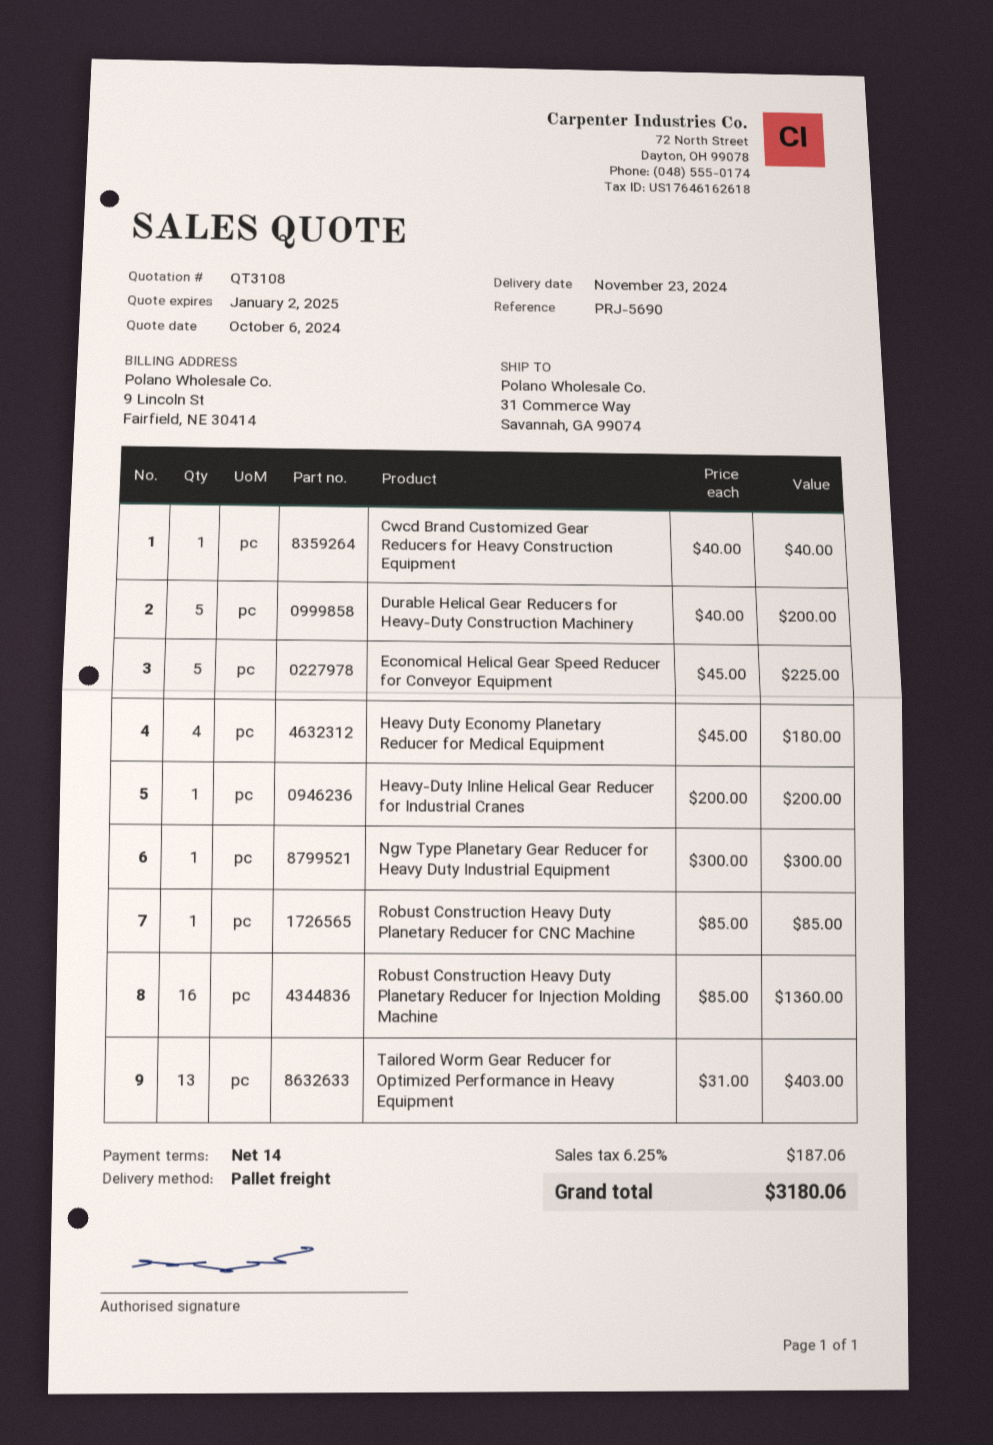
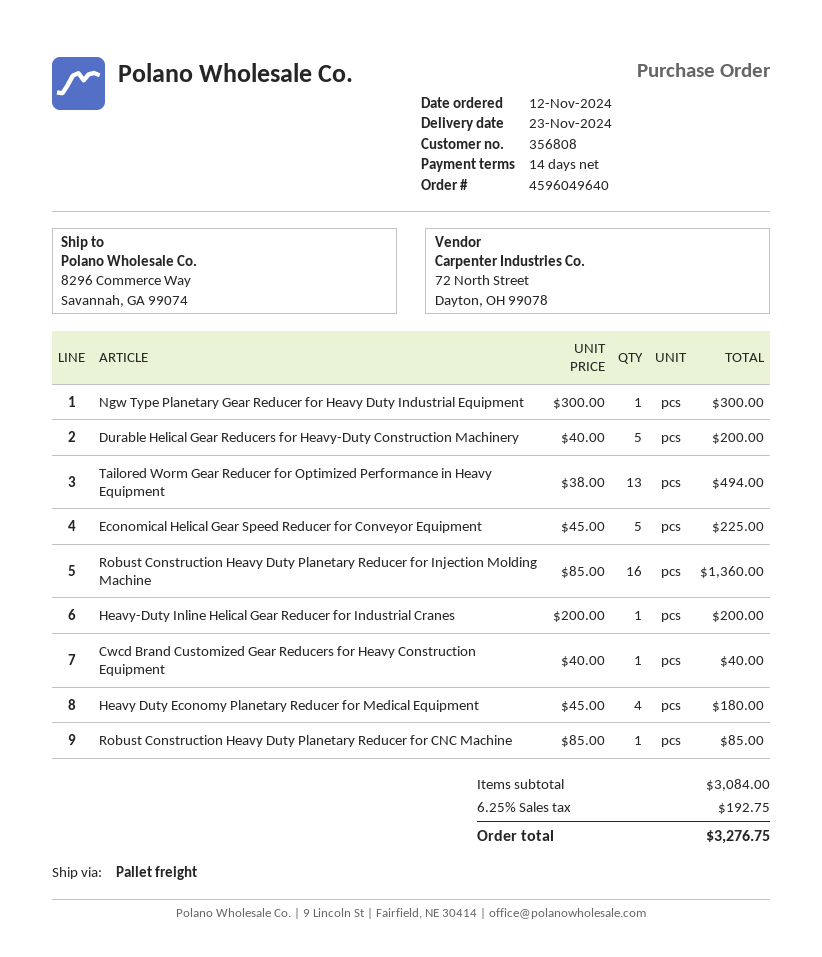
ship to: 31 Commerce Way, Savannah, GA 99074 -> 8296 Commerce Way, Savannah, GA 99074
Tailored Worm Gear Reducer for Optimized Performance in Heavy Equipment: 13 x 31.00 = 403.00 -> 13 x 38.00 = 494.00
tax: 6.25% = 187.06 -> 6.25% = 192.75
total: 3180.06 -> 3276.75

